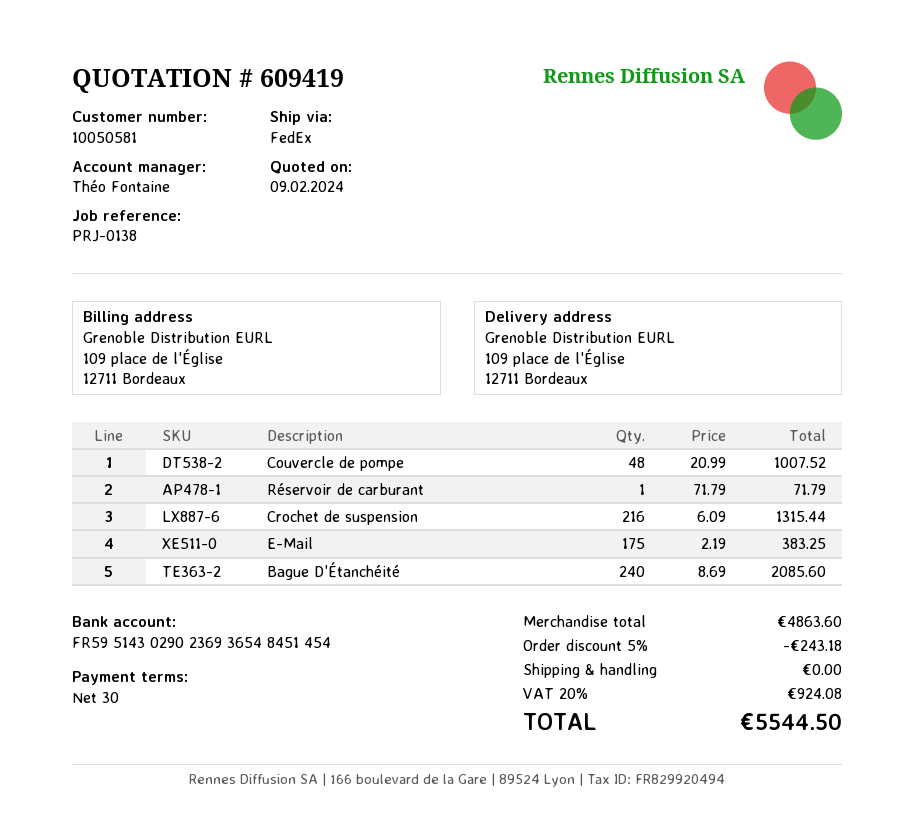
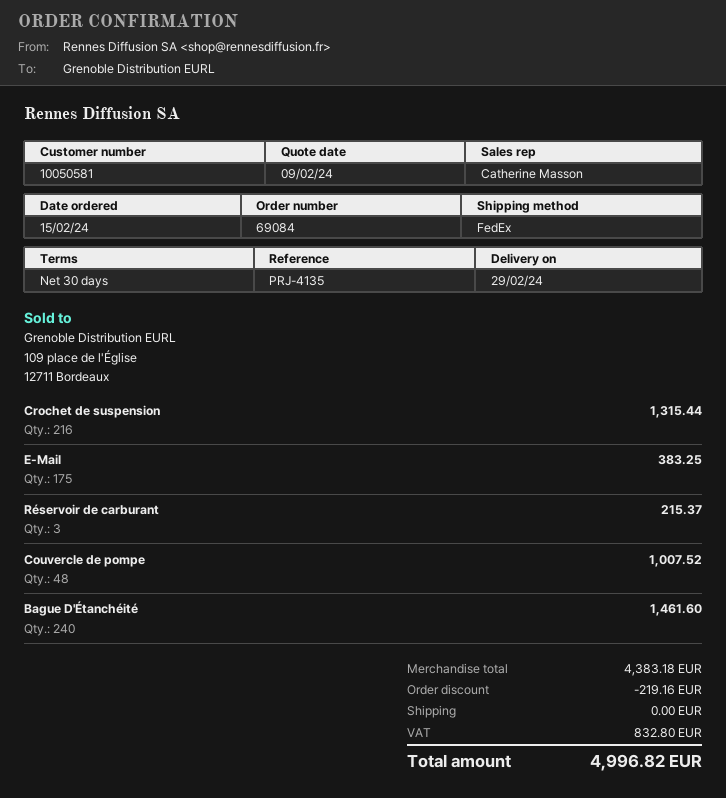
reference: PRJ-0138 -> PRJ-4135
sales rep: Théo Fontaine -> Catherine Masson
Réservoir de carburant: 1 for 71.79 -> 3 for 215.37
Bague D'Étanchéité: 240 for 2085.60 -> 240 for 1461.60
subtotal: 4863.60 -> 4383.18
discount: 243.18 -> 219.16
tax: 924.08 -> 832.80
total: 5544.50 -> 4996.82

